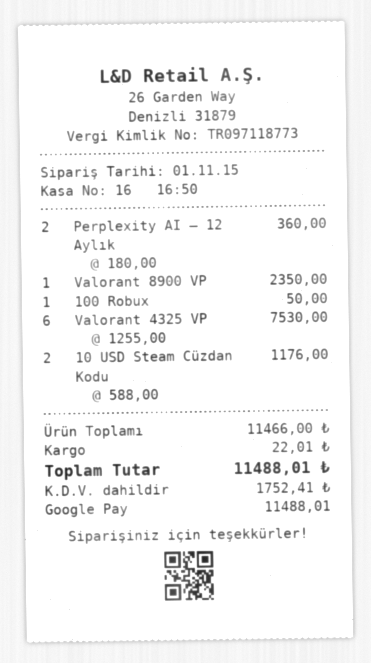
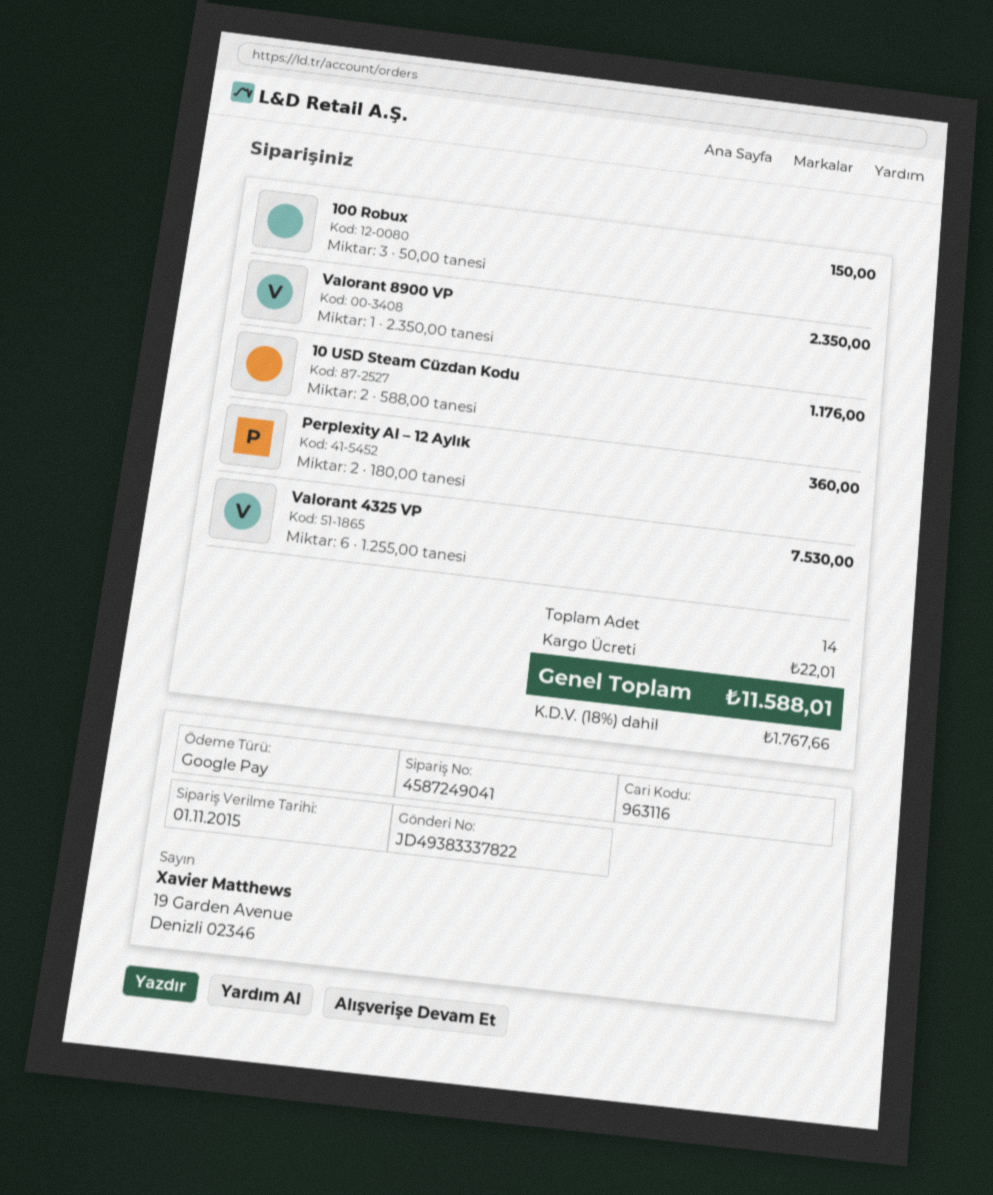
100 Robux: 1 x 50.00 = 50.00 -> 3 x 50.00 = 150.00
tax: 1752.41 -> 1767.66
total: 11488.01 -> 11588.01

